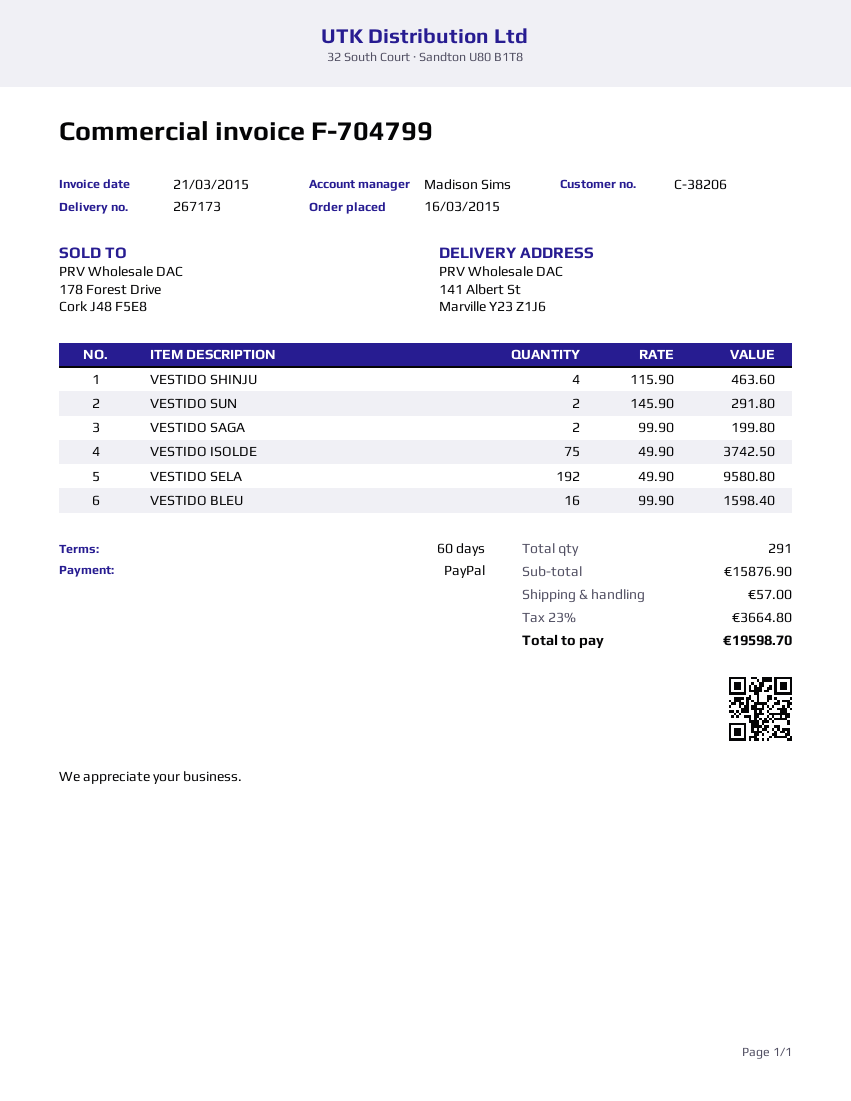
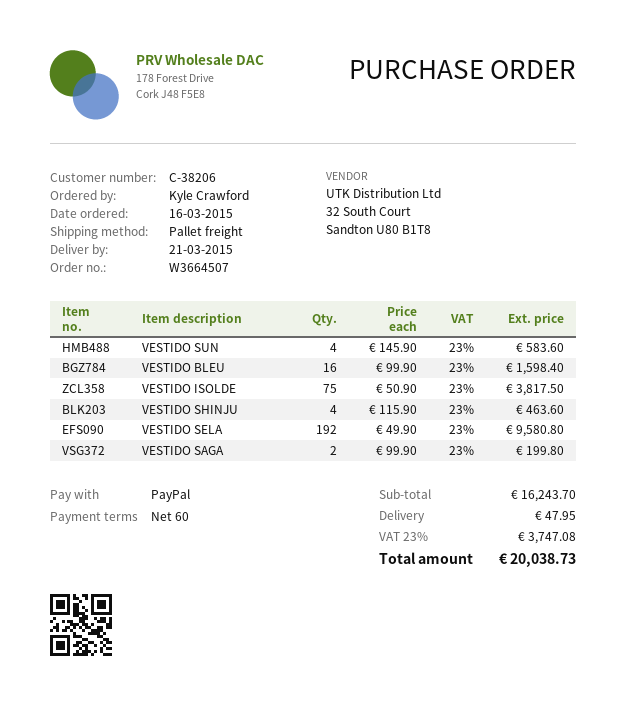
VESTIDO SUN: 2 x 145.90 = 291.80 -> 4 x 145.90 = 583.60
VESTIDO ISOLDE: 75 x 49.90 = 3742.50 -> 75 x 50.90 = 3817.50
subtotal: 15876.90 -> 16243.70
shipping: 57.00 -> 47.95
tax: 23% = 3664.80 -> 23% = 3747.08
total: 19598.70 -> 20038.73

